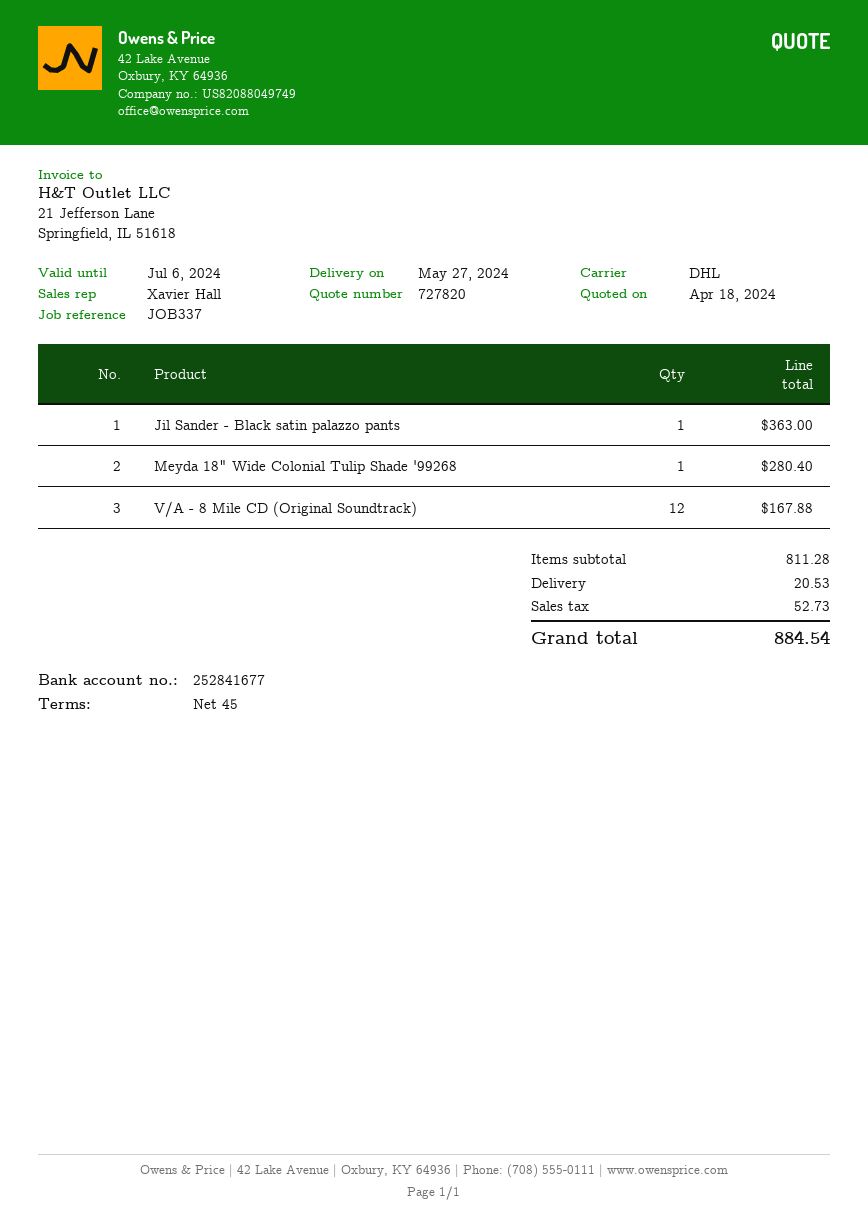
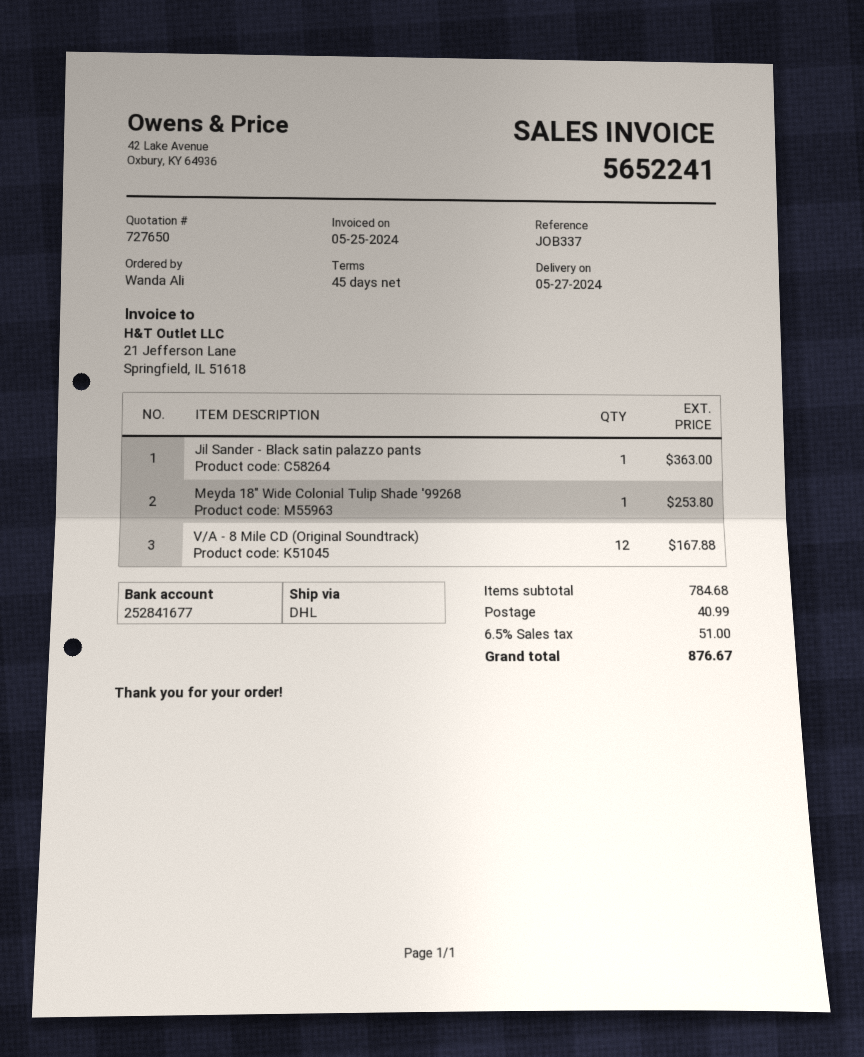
quote number: 727820 -> 727650
Meyda 18" Wide Colonial Tulip Shade '99268: 1 for 280.40 -> 1 for 253.80
subtotal: 811.28 -> 784.68
shipping: 20.53 -> 40.99
tax: 52.73 -> 51.00
total: 884.54 -> 876.67

